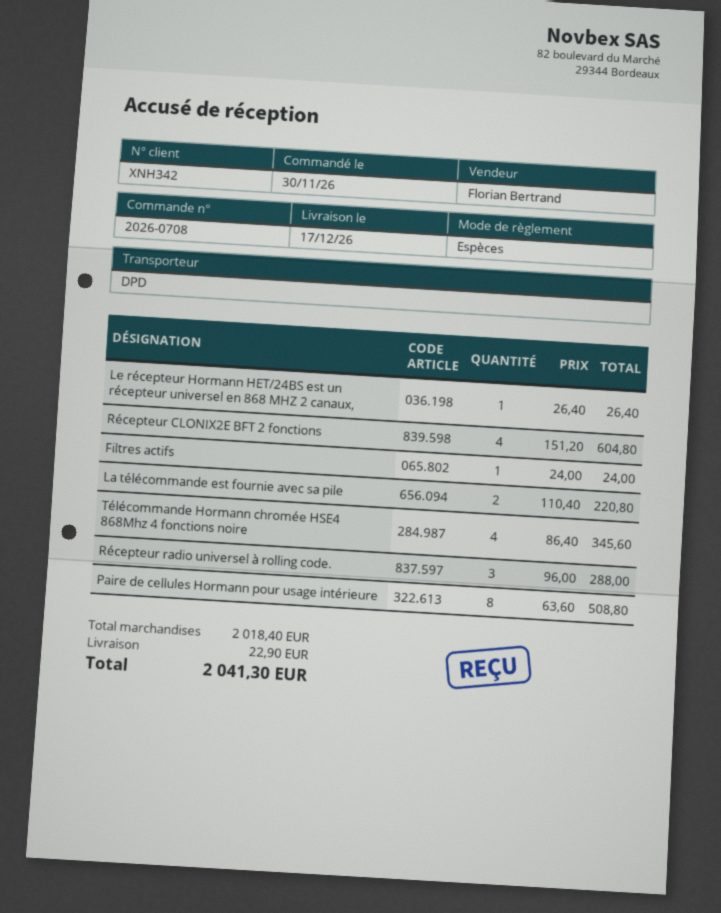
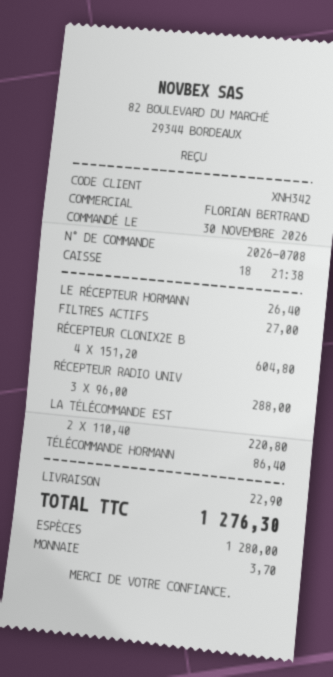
Filtres actifs: 1 x 24.00 = 24.00 -> 1 x 27.00 = 27.00
Télécommande Hormann chromée HSE4 868Mhz 4 fonctions noire: 4 x 86.40 = 345.60 -> 1 x 86.40 = 86.40
Paire de cellules Hormann pour usage intérieure: 8 x 63.60 = 508.80 -> none
total: 2041.30 -> 1276.30

